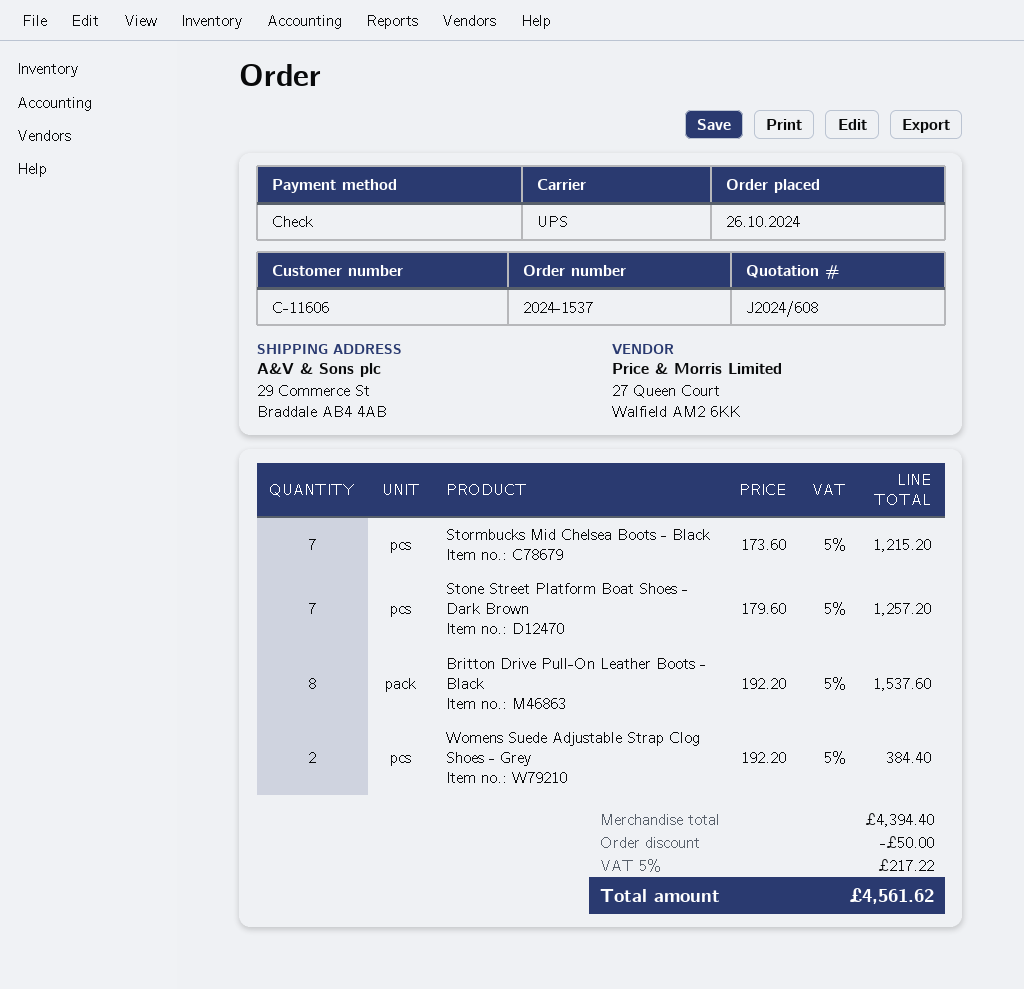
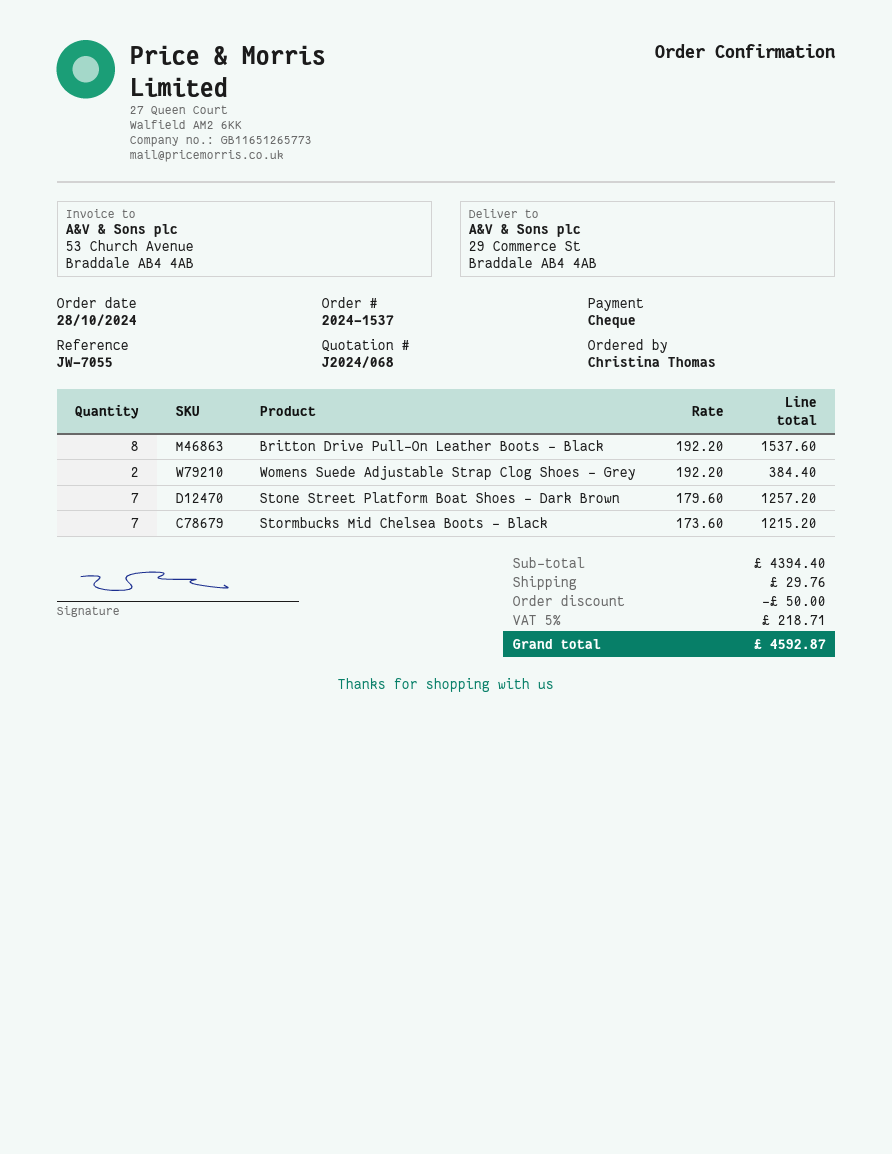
quote number: J2024/608 -> J2024/068
order date: 2024-10-26 -> 2024-10-28
shipping: none -> 29.76
tax: 5% = 217.22 -> 5% = 218.71
total: 4561.62 -> 4592.87

